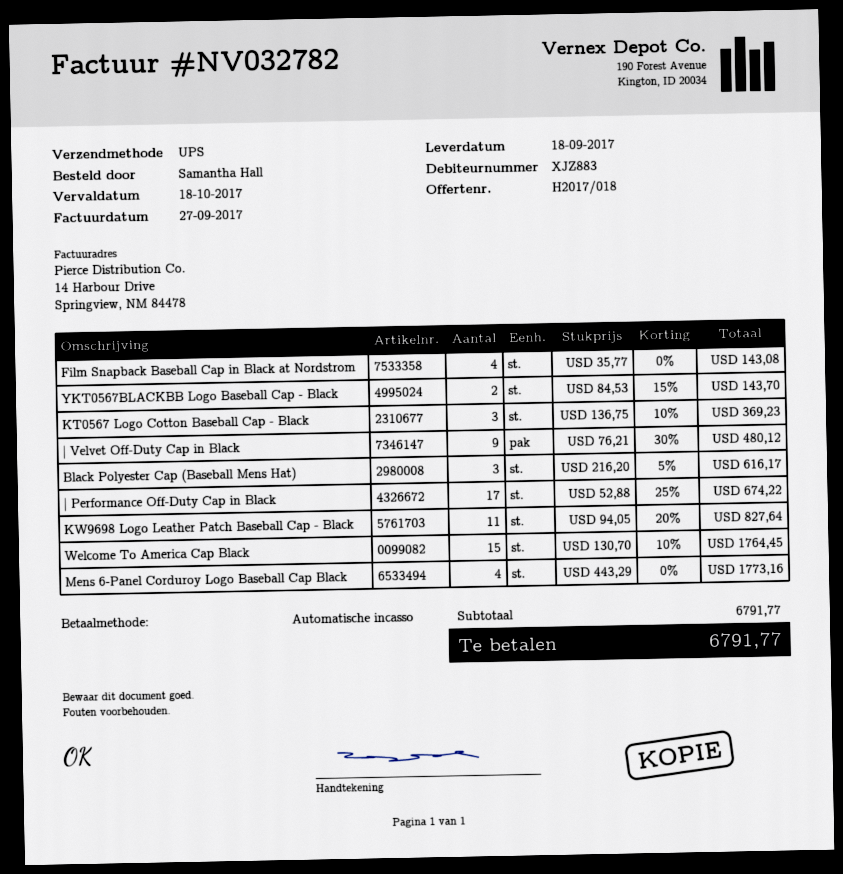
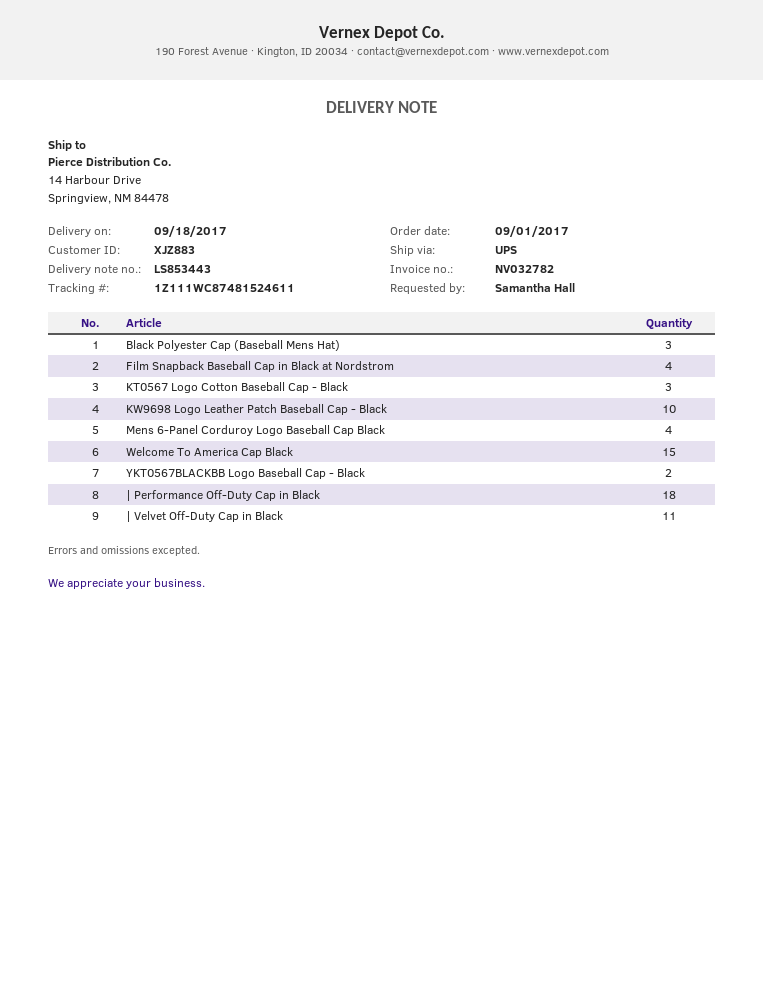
| Velvet Off-Duty Cap in Black: 9 -> 11
| Performance Off-Duty Cap in Black: 17 -> 18
KW9698 Logo Leather Patch Baseball Cap - Black: 11 -> 10

